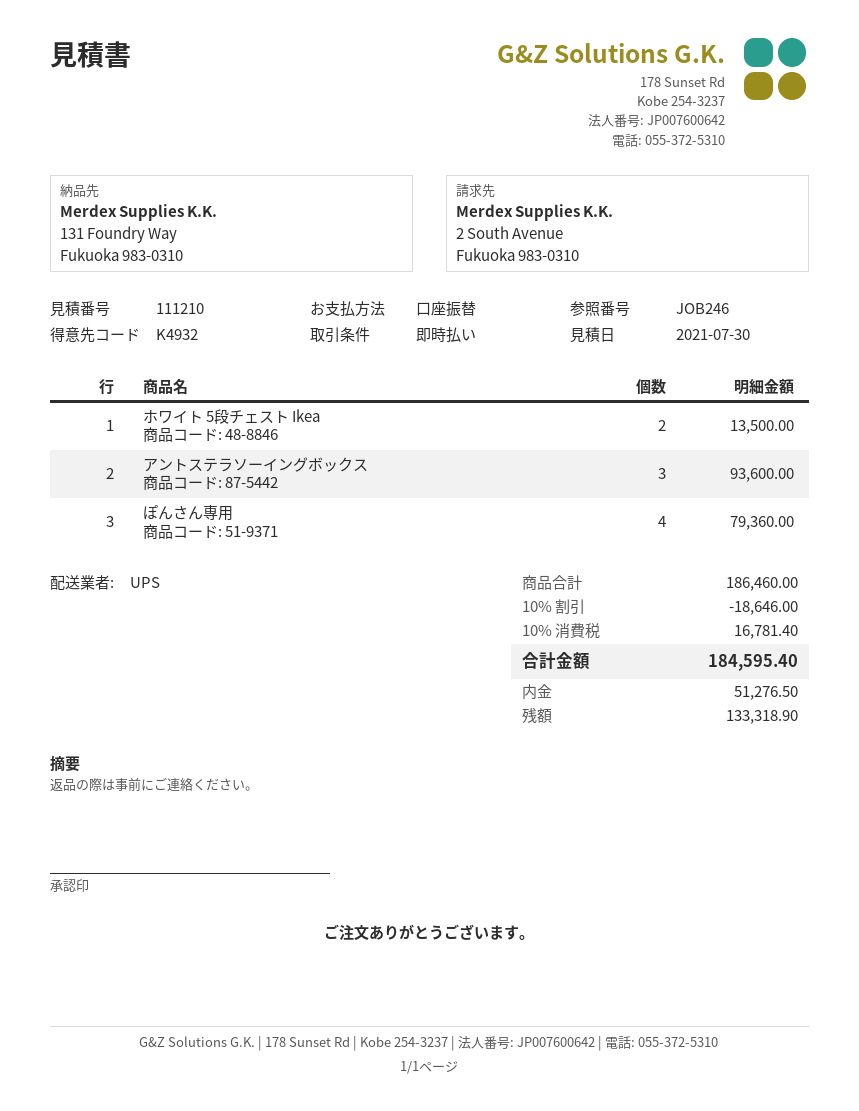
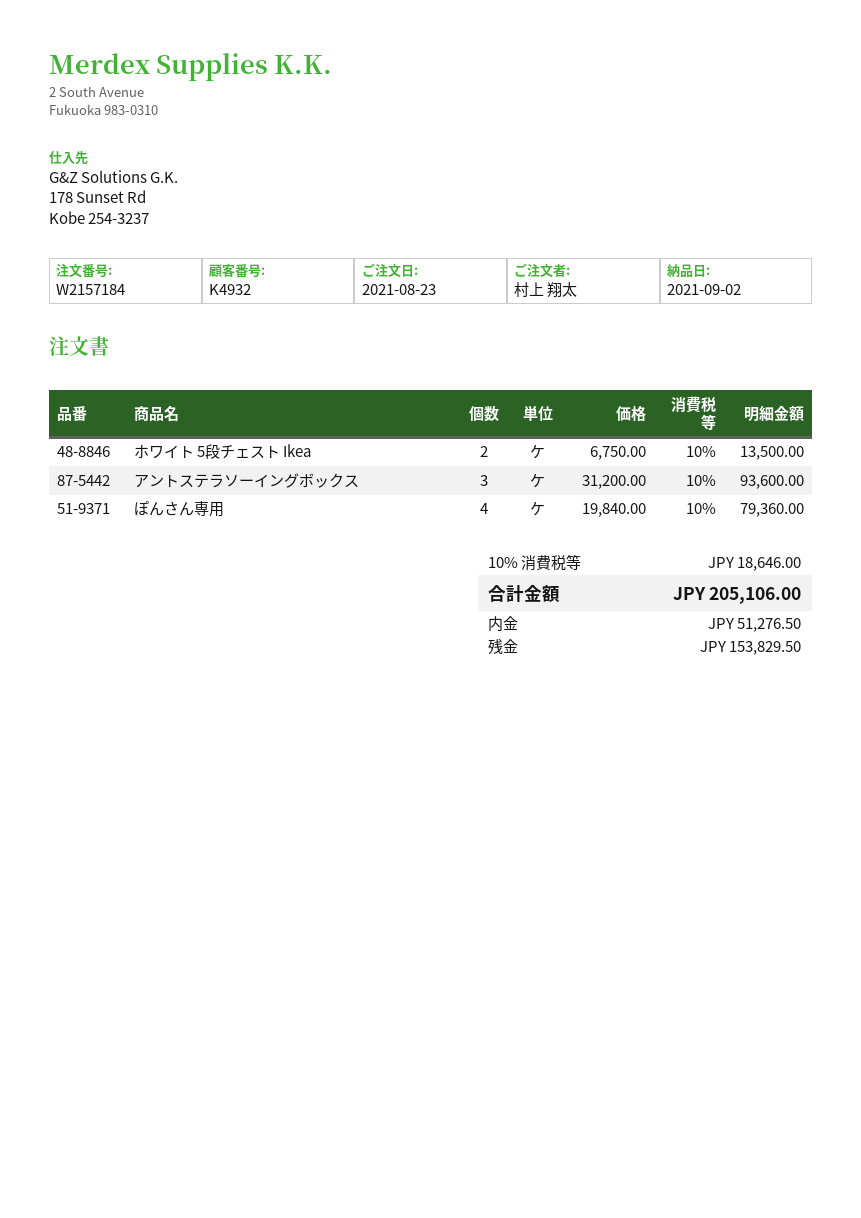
discount: 10% = 18646.00 -> none
tax: 10% = 16781.40 -> 10% = 18646.00
total: 184595.40 -> 205106.00
balance: 133318.90 -> 153829.50

